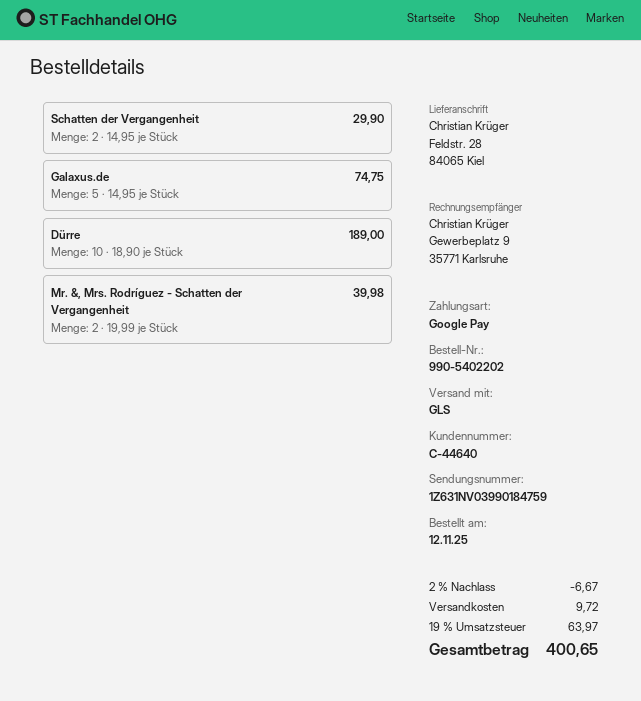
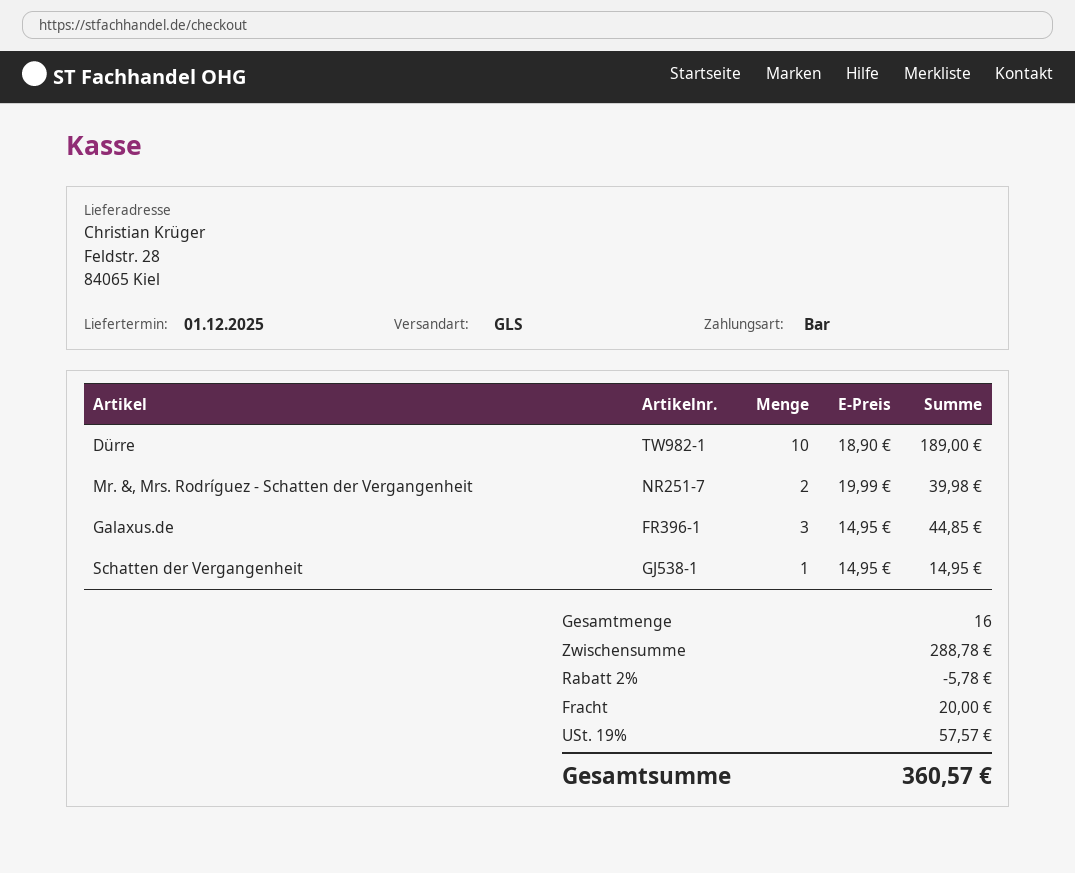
payment method: Google Pay -> cash
Schatten der Vergangenheit: 2 x 14.95 = 29.90 -> 1 x 14.95 = 14.95
Galaxus.de: 5 x 14.95 = 74.75 -> 3 x 14.95 = 44.85
discount: 2% = 6.67 -> 2% = 5.78
shipping: 9.72 -> 20.00
tax: 19% = 63.97 -> 19% = 57.57
total: 400.65 -> 360.57

